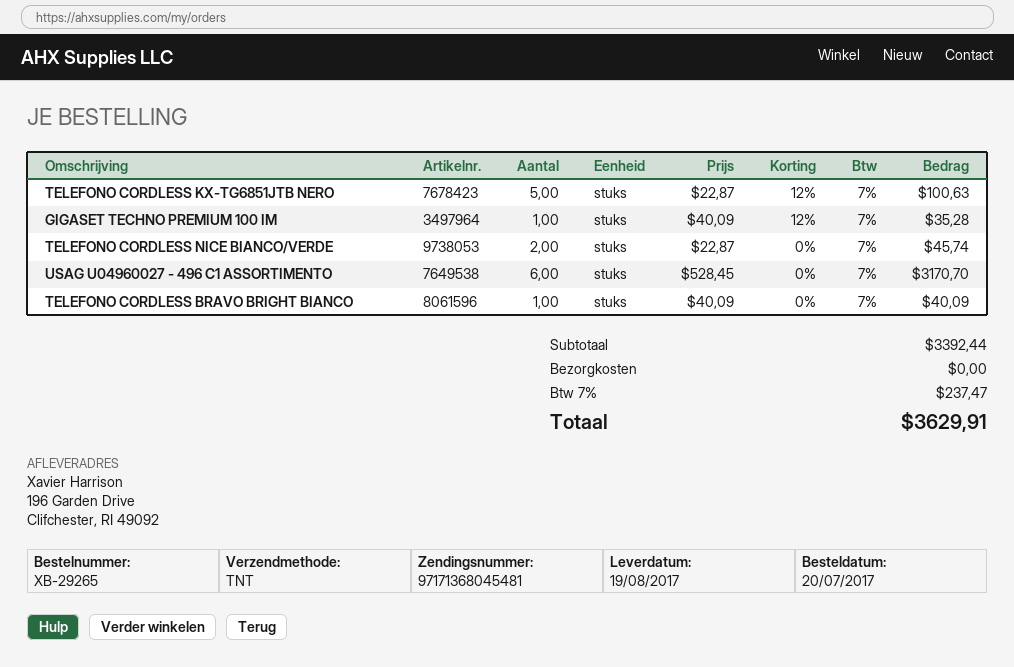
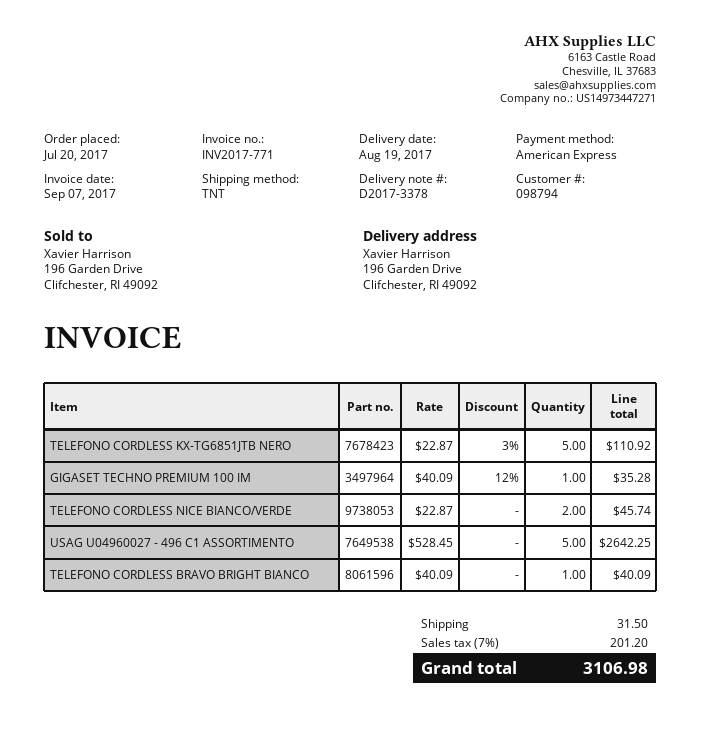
TELEFONO CORDLESS KX-TG6851JTB NERO: 5 x 22.87 - 12% = 100.63 -> 5 x 22.87 - 3% = 110.92
USAG U04960027 - 496 C1 ASSORTIMENTO: 6 x 528.45 = 3170.70 -> 5 x 528.45 = 2642.25
shipping: 0.00 -> 31.50
tax: 7% = 237.47 -> 7% = 201.20
total: 3629.91 -> 3106.98

